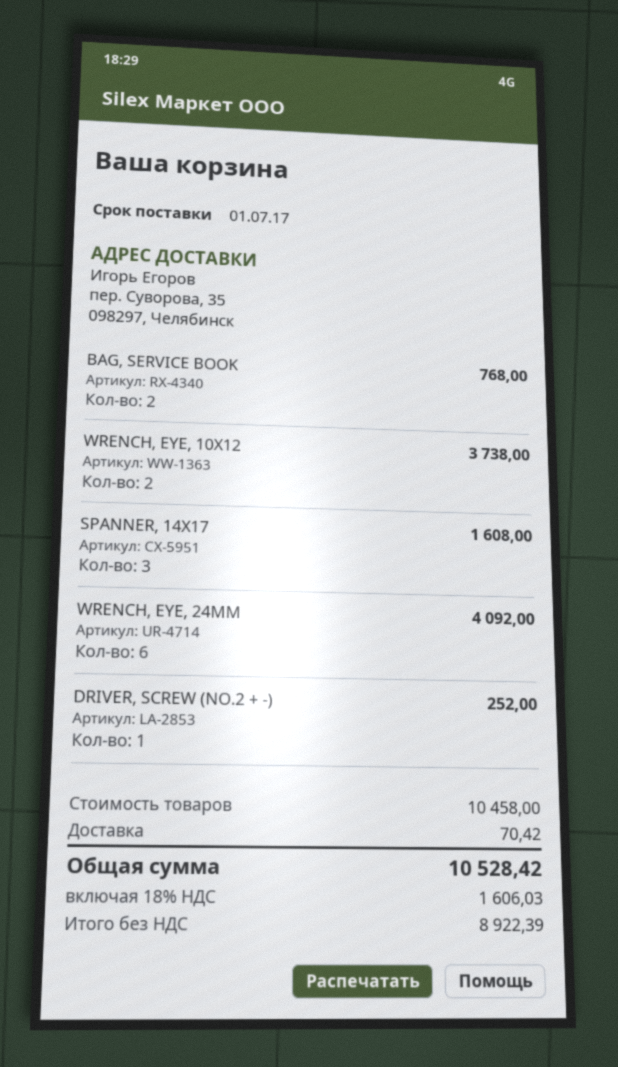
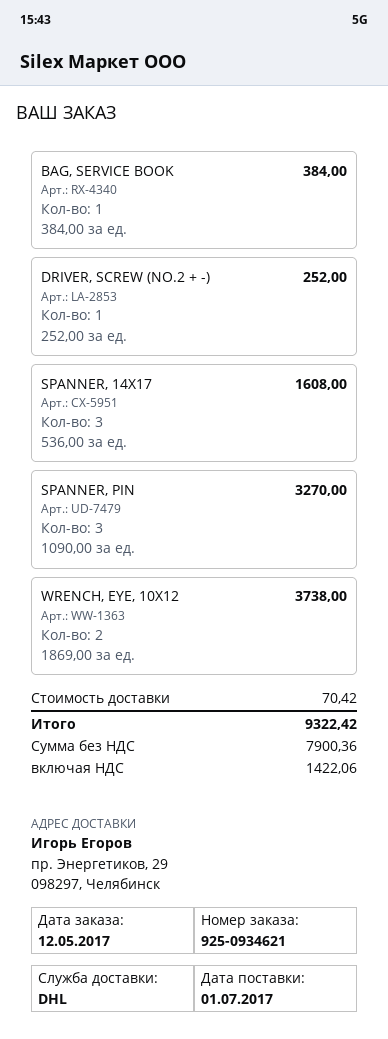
ship to: пер. Суворова, 35, 098297, Челябинск -> пр. Энергетиков, 29, 098297, Челябинск
BAG, SERVICE BOOK: 2 for 768.00 -> 1 for 384.00
WRENCH, EYE, 24MM: 6 for 4092.00 -> none
SPANNER, PIN: none -> 3 for 3270.00
net: 8922.39 -> 7900.36
tax: 1606.03 -> 1422.06
total: 10528.42 -> 9322.42

